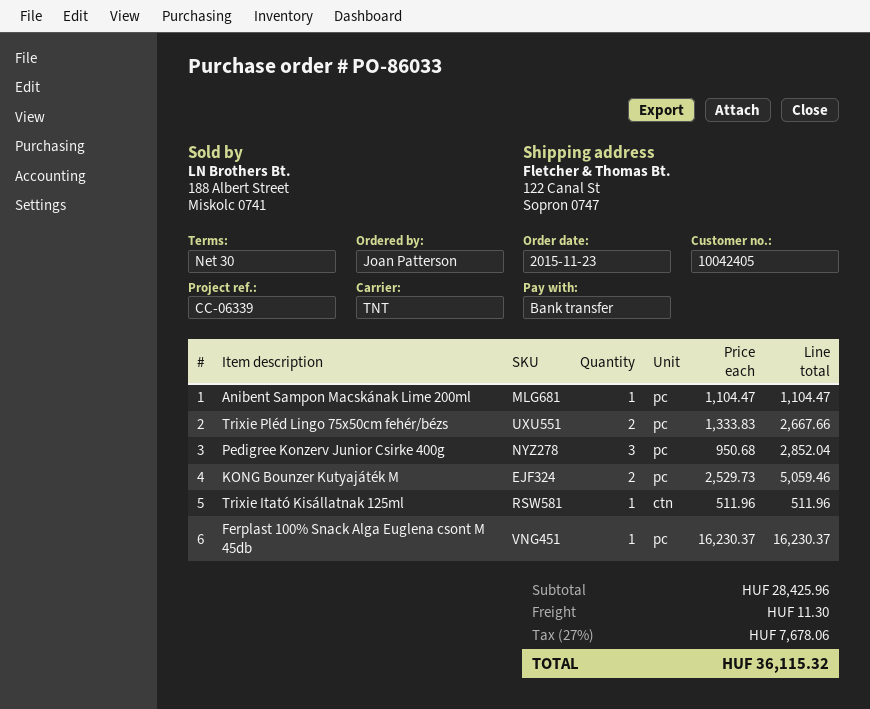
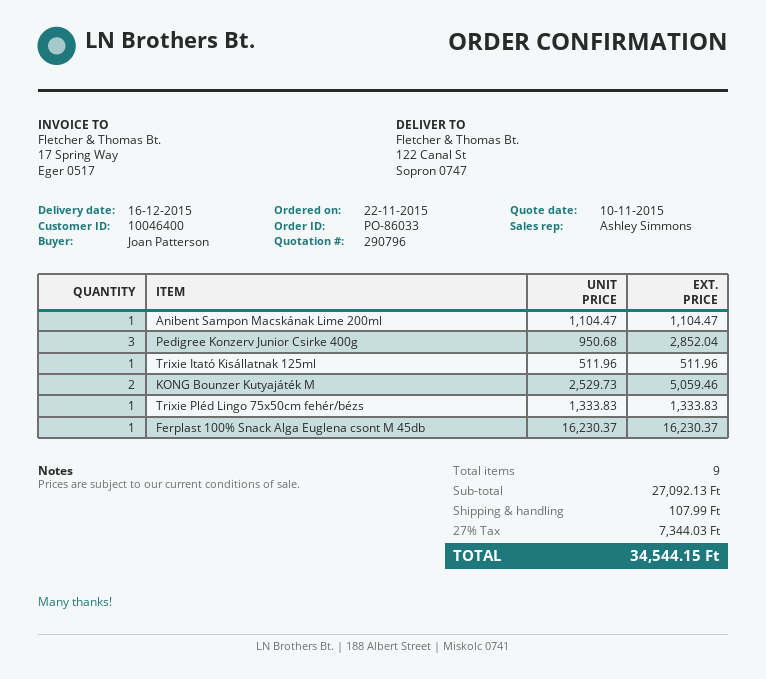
order date: 2015-11-23 -> 2015-11-22
customer number: 10042405 -> 10046400
Trixie Pléd Lingo 75x50cm fehér/bézs: 2 x 1333.83 = 2667.66 -> 1 x 1333.83 = 1333.83
subtotal: 28425.96 -> 27092.13
shipping: 11.30 -> 107.99
tax: 27% = 7678.06 -> 27% = 7344.03
total: 36115.32 -> 34544.15

